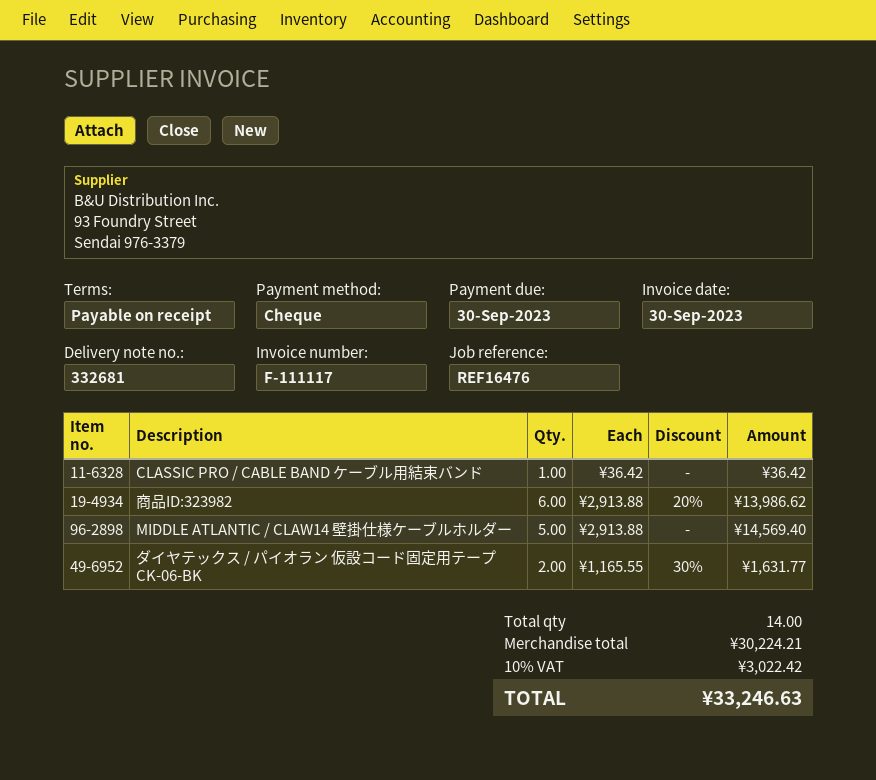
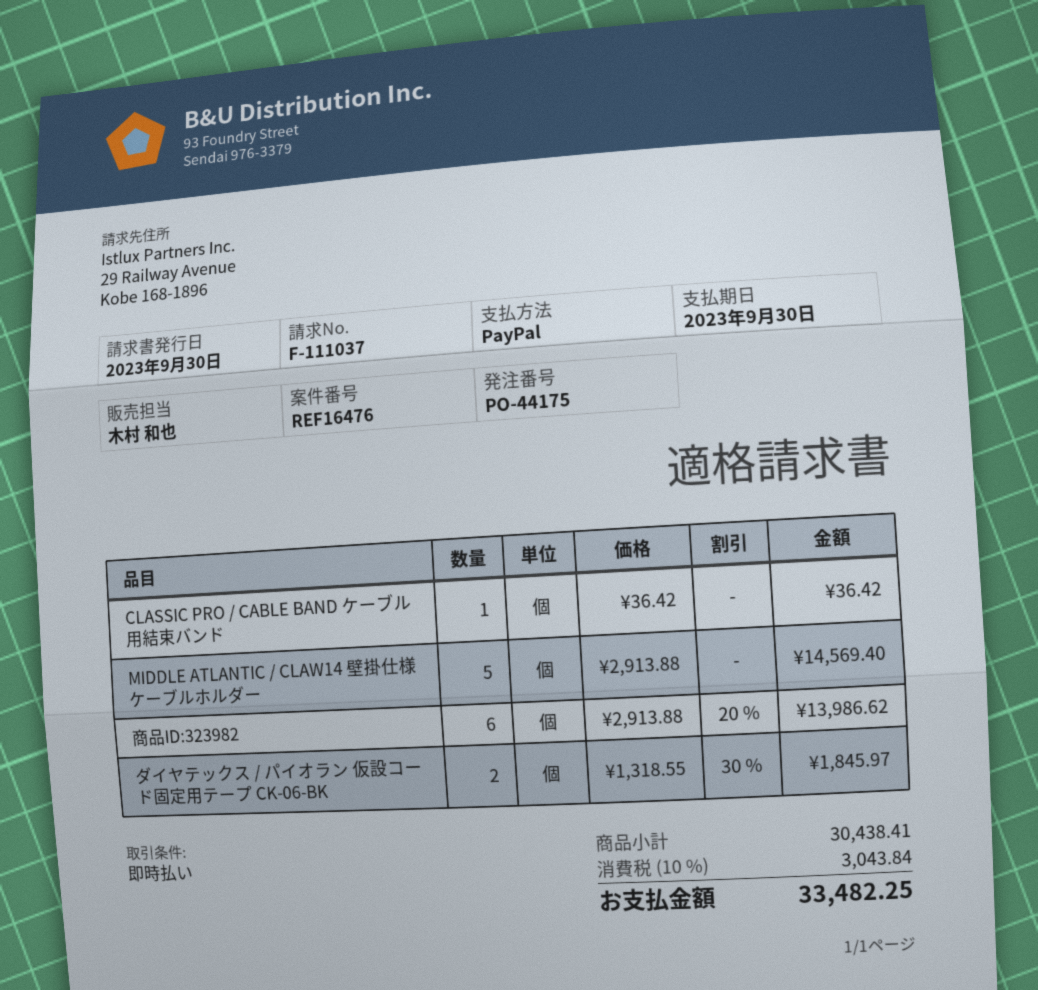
invoice number: F-111117 -> F-111037
payment method: cheque -> PayPal
ダイヤテックス / パイオラン 仮設コード固定用テープ CK-06-BK: 2 x 1165.55 - 30% = 1631.77 -> 2 x 1318.55 - 30% = 1845.97
subtotal: 30224.21 -> 30438.41
tax: 10% = 3022.42 -> 10% = 3043.84
total: 33246.63 -> 33482.25

